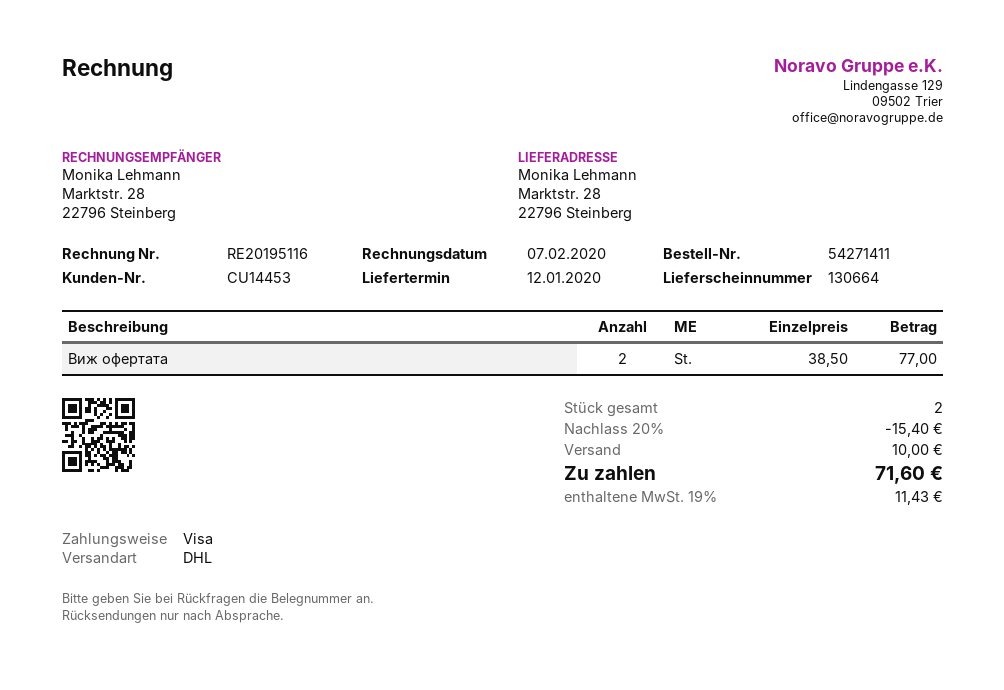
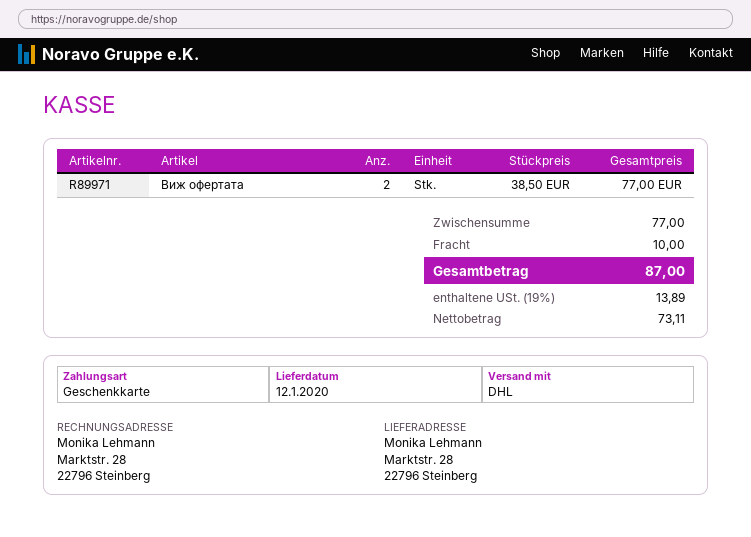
payment method: Visa -> gift card
discount: 20% = 15.40 -> none
tax: 19% = 11.43 -> 19% = 13.89
total: 71.60 -> 87.00

